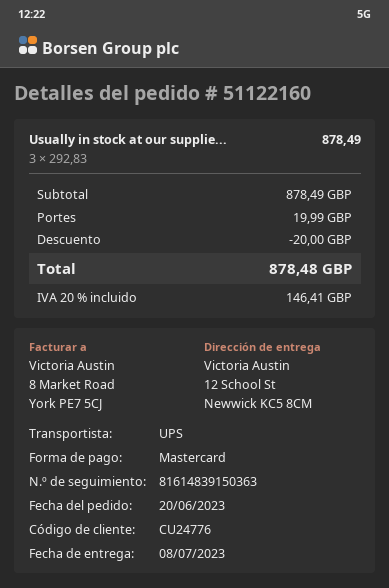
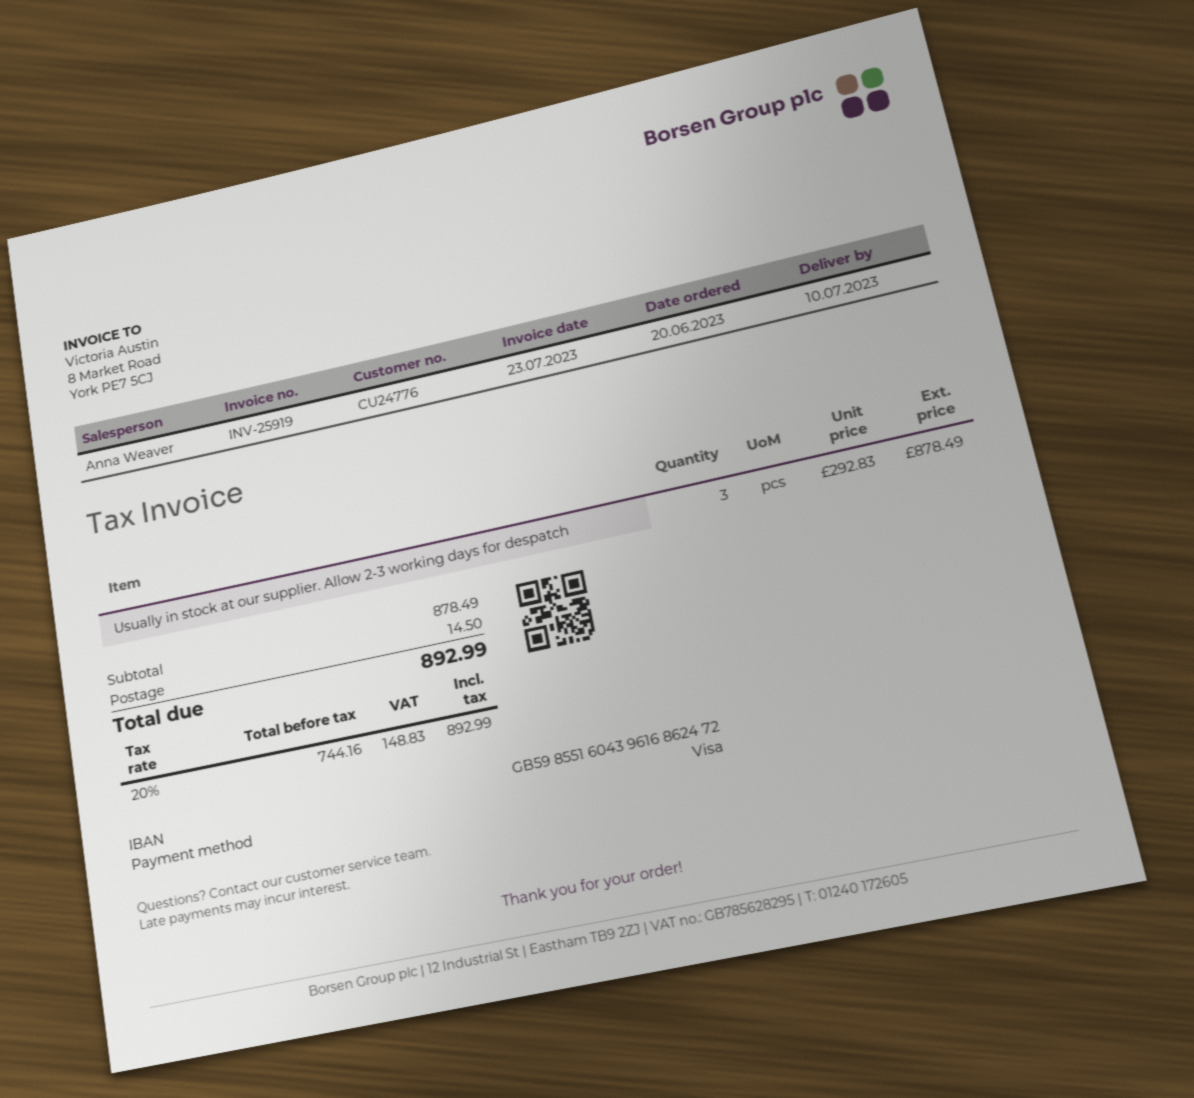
delivery date: 2023-07-08 -> 2023-07-10
payment method: Mastercard -> Visa
discount: 20.00 -> none
shipping: 19.99 -> 14.50
tax: 20% = 146.41 -> 20% = 148.83
total: 878.48 -> 892.99

